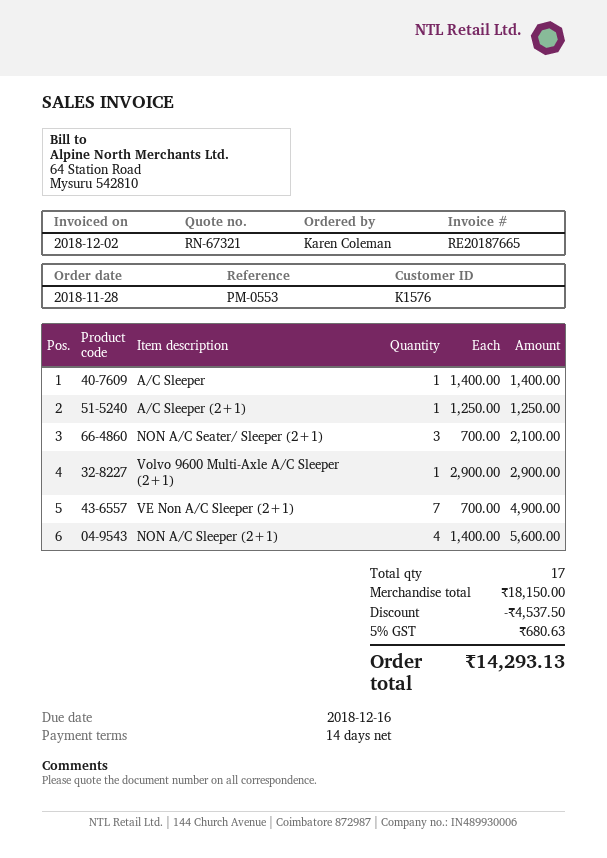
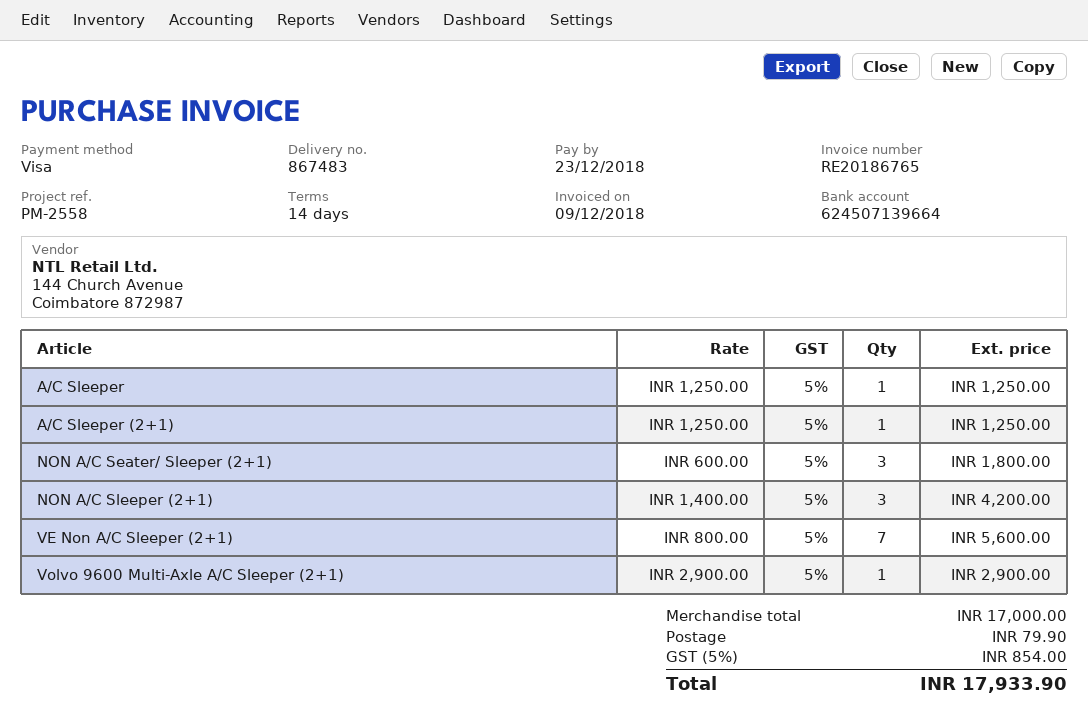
invoice number: RE20187665 -> RE20186765
invoice date: 2018-12-02 -> 2018-12-09
due date: 2018-12-16 -> 2018-12-23
reference: PM-0553 -> PM-2558
A/C Sleeper: 1 x 1400.00 = 1400.00 -> 1 x 1250.00 = 1250.00
NON A/C Seater/ Sleeper (2+1): 3 x 700.00 = 2100.00 -> 3 x 600.00 = 1800.00
VE Non A/C Sleeper (2+1): 7 x 700.00 = 4900.00 -> 7 x 800.00 = 5600.00
NON A/C Sleeper (2+1): 4 x 1400.00 = 5600.00 -> 3 x 1400.00 = 4200.00
subtotal: 18150.00 -> 17000.00
discount: 4537.50 -> none
shipping: none -> 79.90
tax: 5% = 680.63 -> 5% = 854.00
total: 14293.13 -> 17933.90

